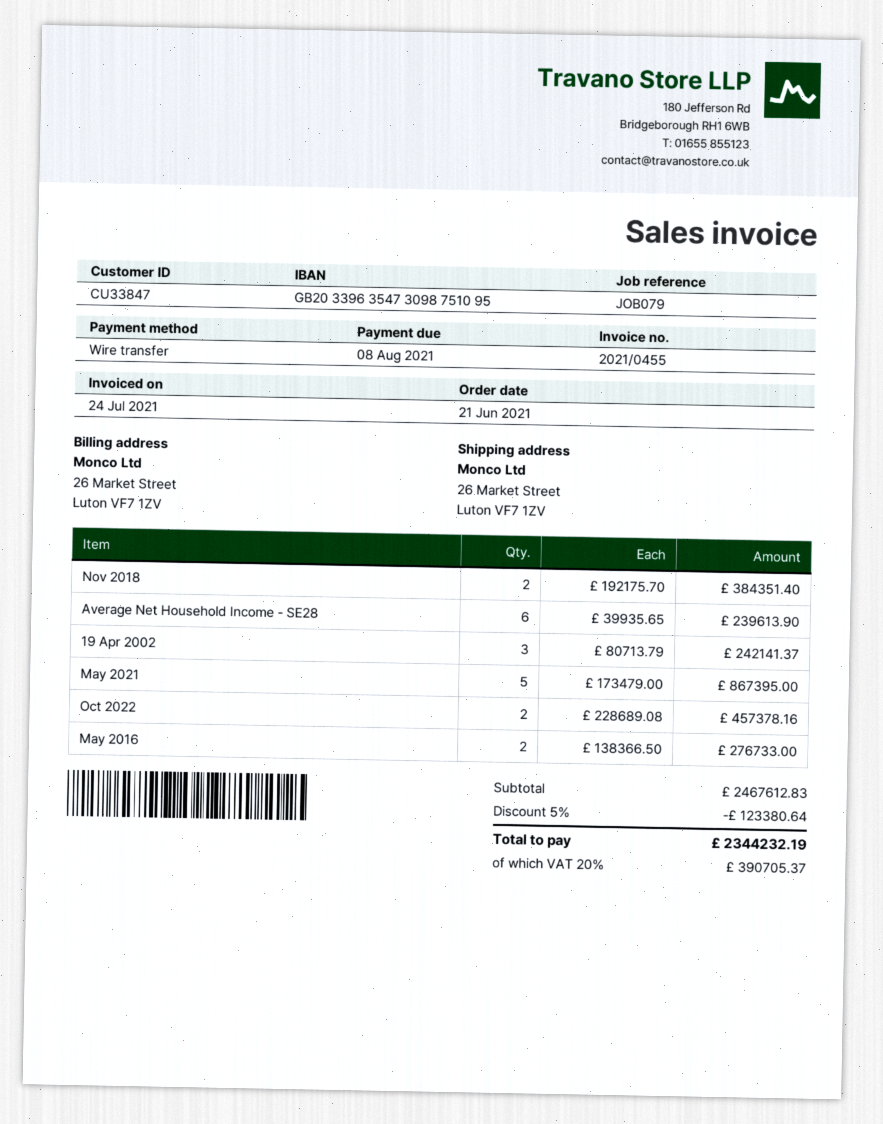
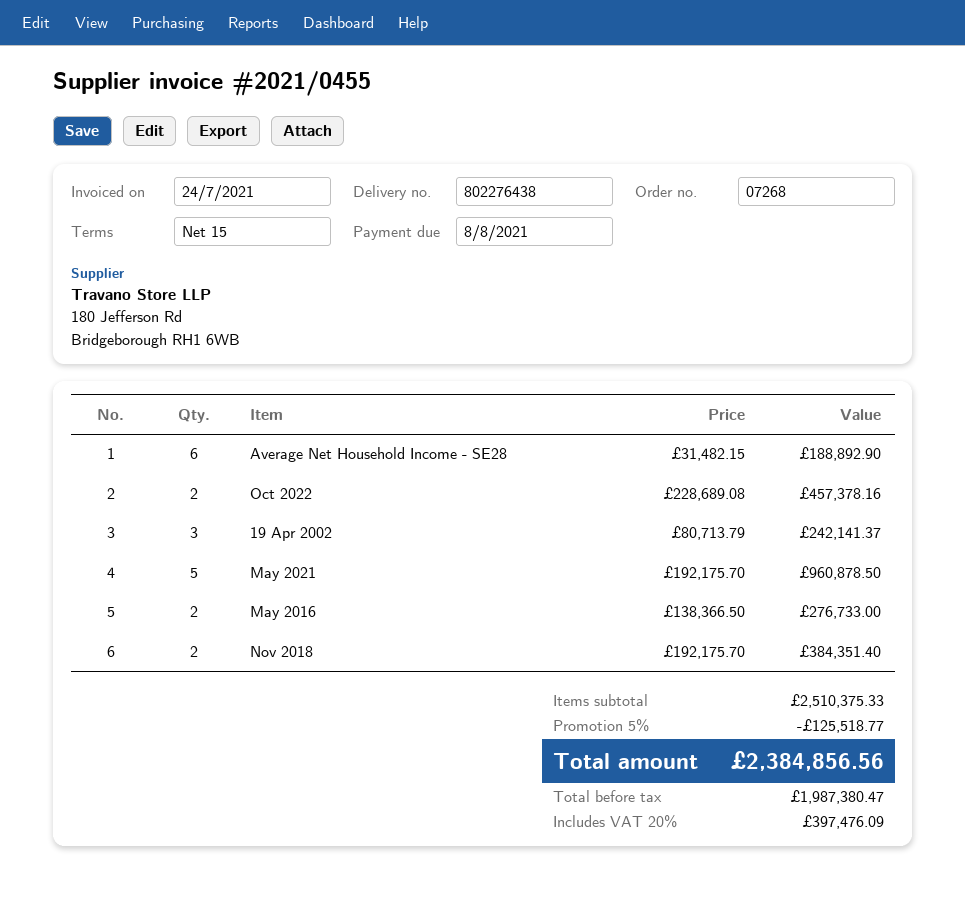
Average Net Household Income - SE28: 6 x 39935.65 = 239613.90 -> 6 x 31482.15 = 188892.90
May 2021: 5 x 173479.00 = 867395.00 -> 5 x 192175.70 = 960878.50
subtotal: 2467612.83 -> 2510375.33
discount: 5% = 123380.64 -> 5% = 125518.77
tax: 20% = 390705.37 -> 20% = 397476.09
total: 2344232.19 -> 2384856.56

